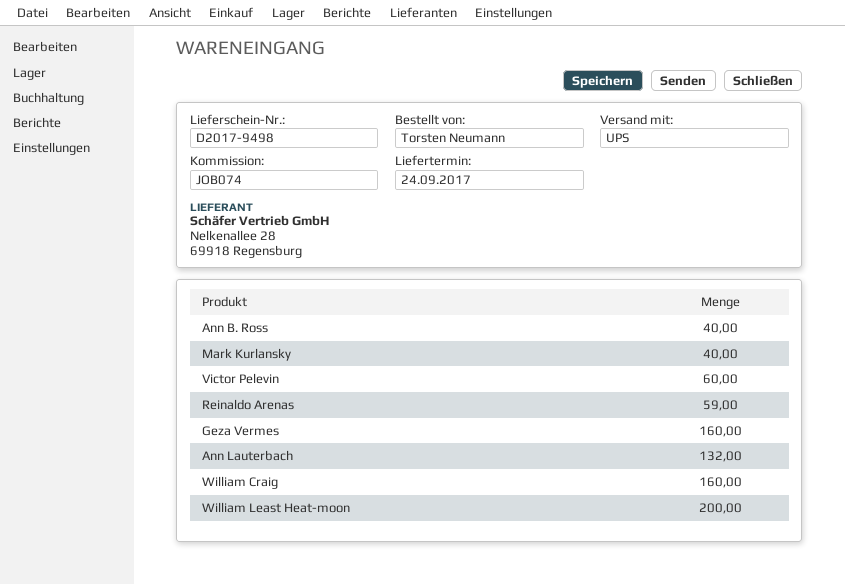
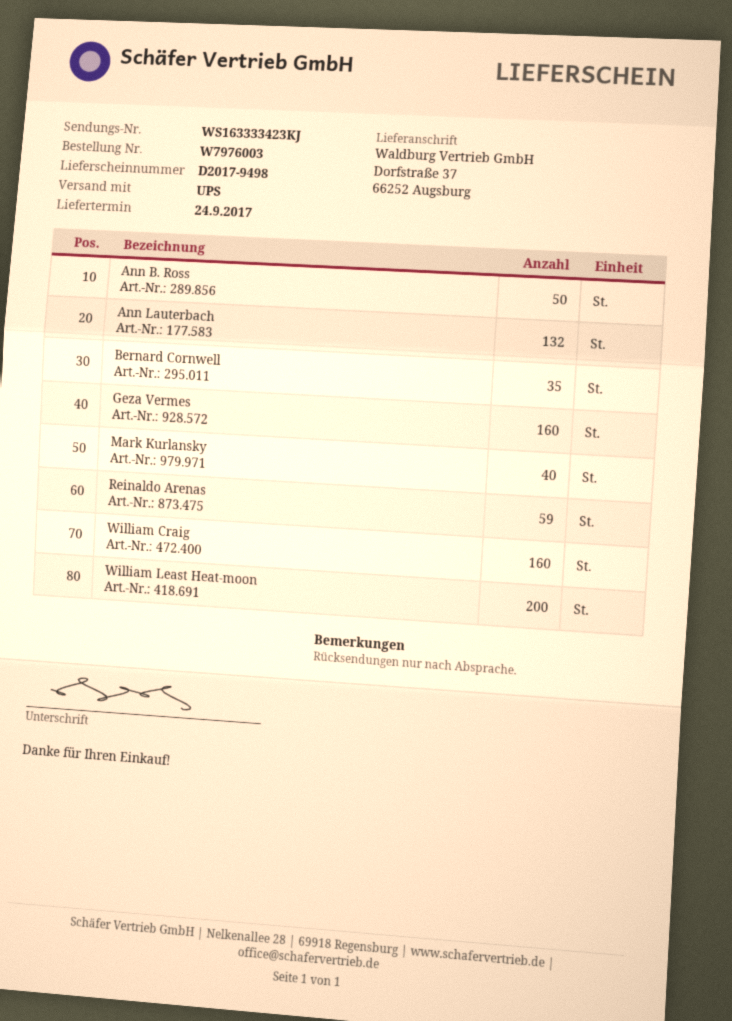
Ann B. Ross: 40 -> 50
Victor Pelevin: 60 -> none
Bernard Cornwell: none -> 35

